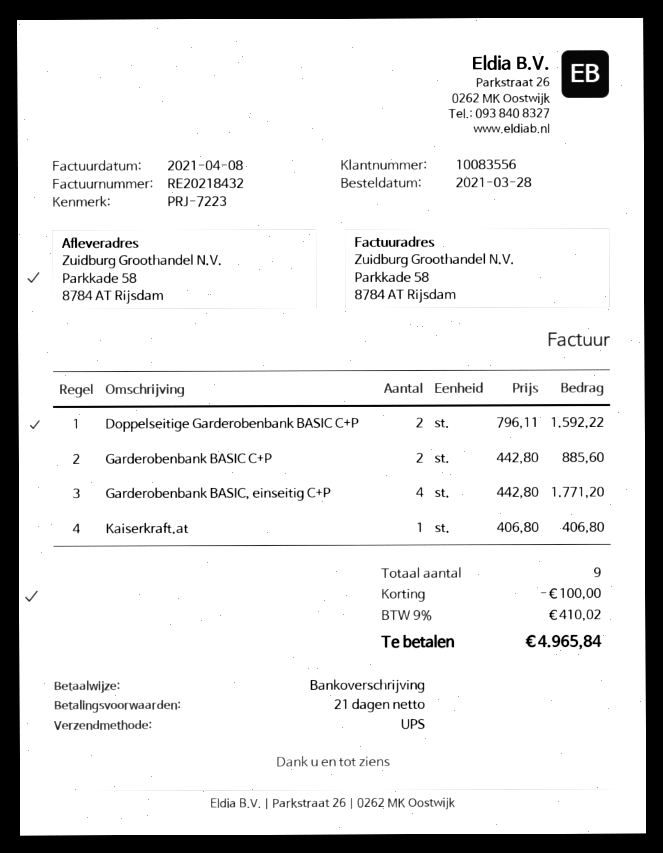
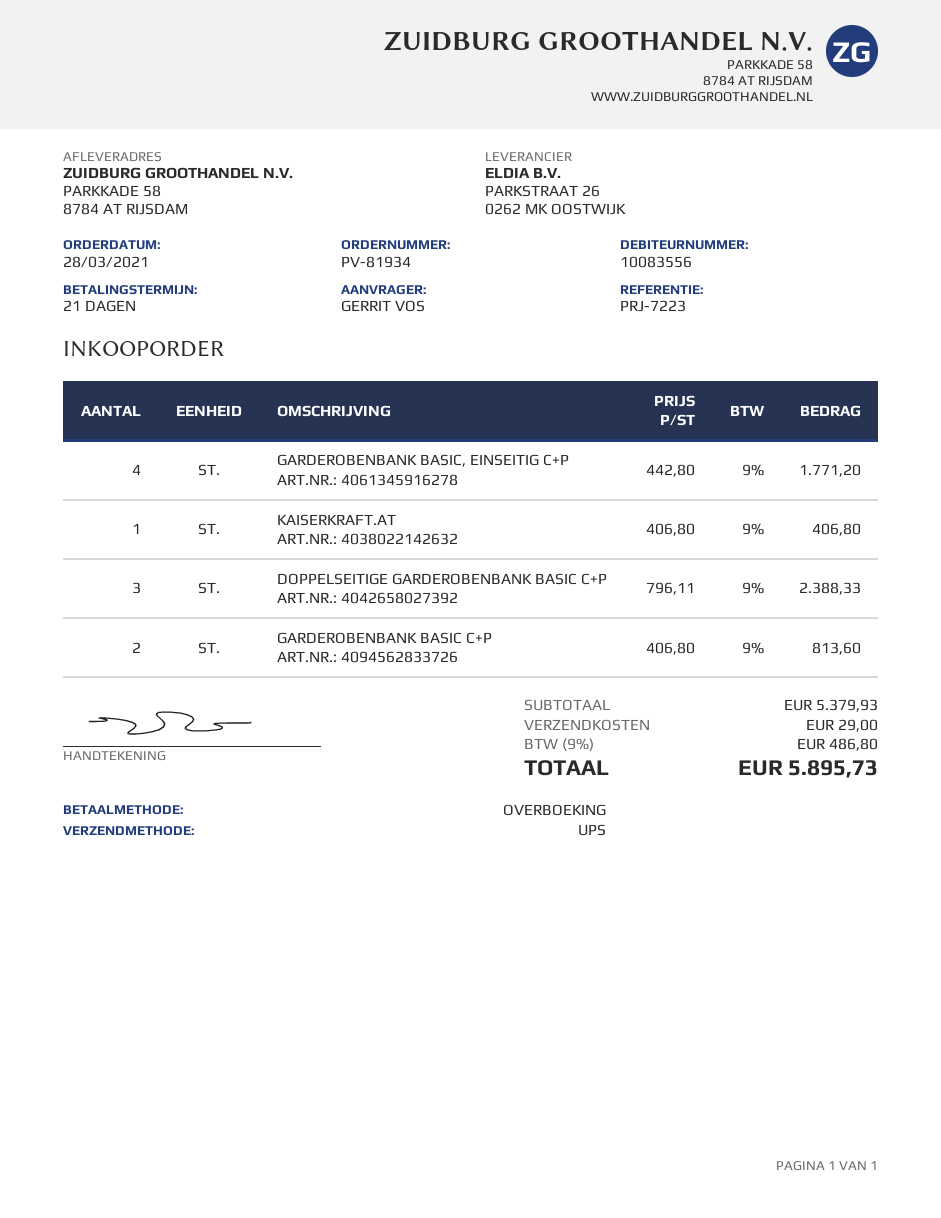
Doppelseitige Garderobenbank BASIC C+P: 2 x 796.11 = 1592.22 -> 3 x 796.11 = 2388.33
Garderobenbank BASIC C+P: 2 x 442.80 = 885.60 -> 2 x 406.80 = 813.60
discount: 100.00 -> none
shipping: none -> 29.00
tax: 9% = 410.02 -> 9% = 486.80
total: 4965.84 -> 5895.73

